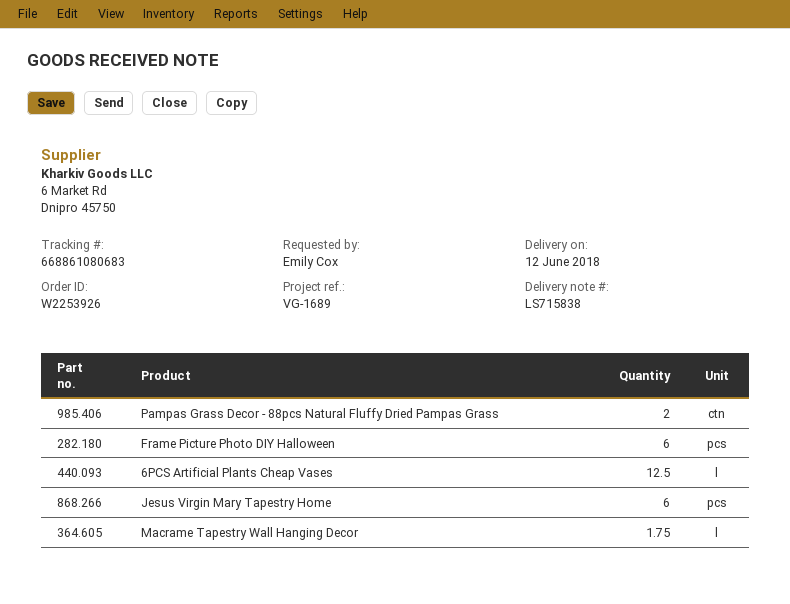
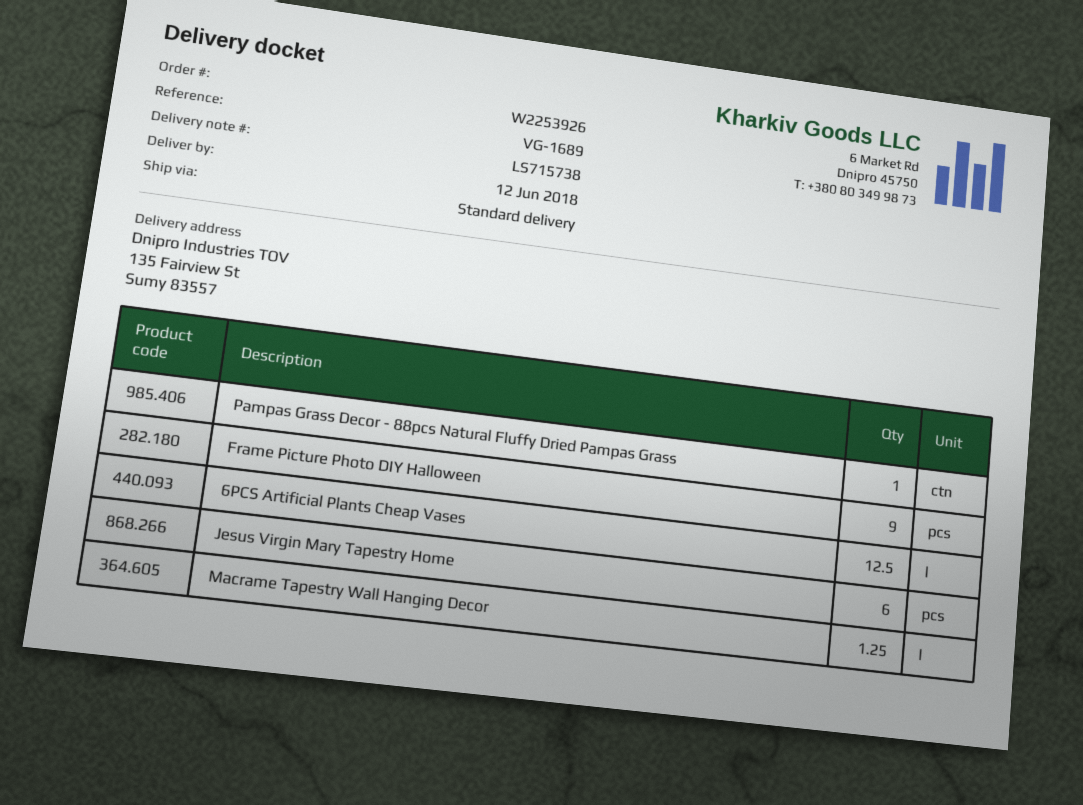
delivery note number: LS715838 -> LS715738
Pampas Grass Decor - 88pcs Natural Fluffy Dried Pampas Grass: 2 -> 1
Frame Picture Photo DIY Halloween: 6 -> 9
Macrame Tapestry Wall Hanging Decor: 1.75 -> 1.25

